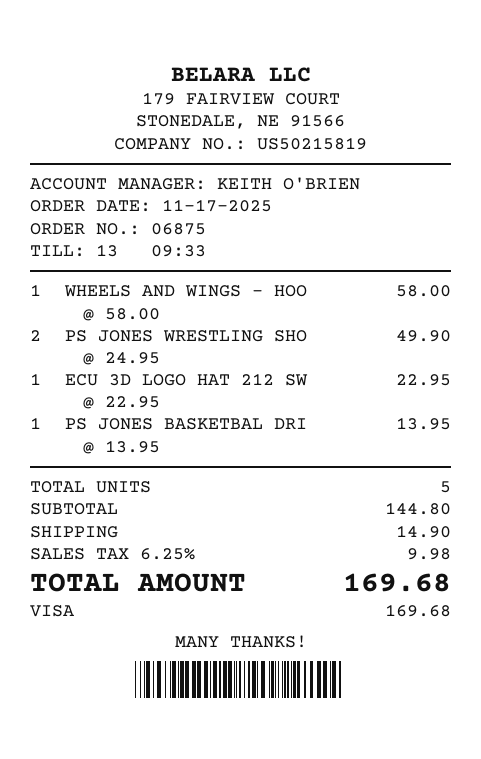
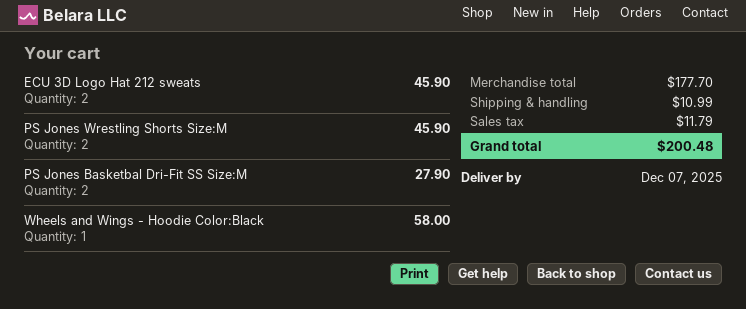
PS JONES WRESTLING SHO: 2 for 49.90 -> 2 for 45.90
ECU 3D LOGO HAT 212 SW: 1 for 22.95 -> 2 for 45.90
PS JONES BASKETBAL DRI: 1 for 13.95 -> 2 for 27.90
subtotal: 144.80 -> 177.70
shipping: 14.90 -> 10.99
tax: 9.98 -> 11.79
total: 169.68 -> 200.48

